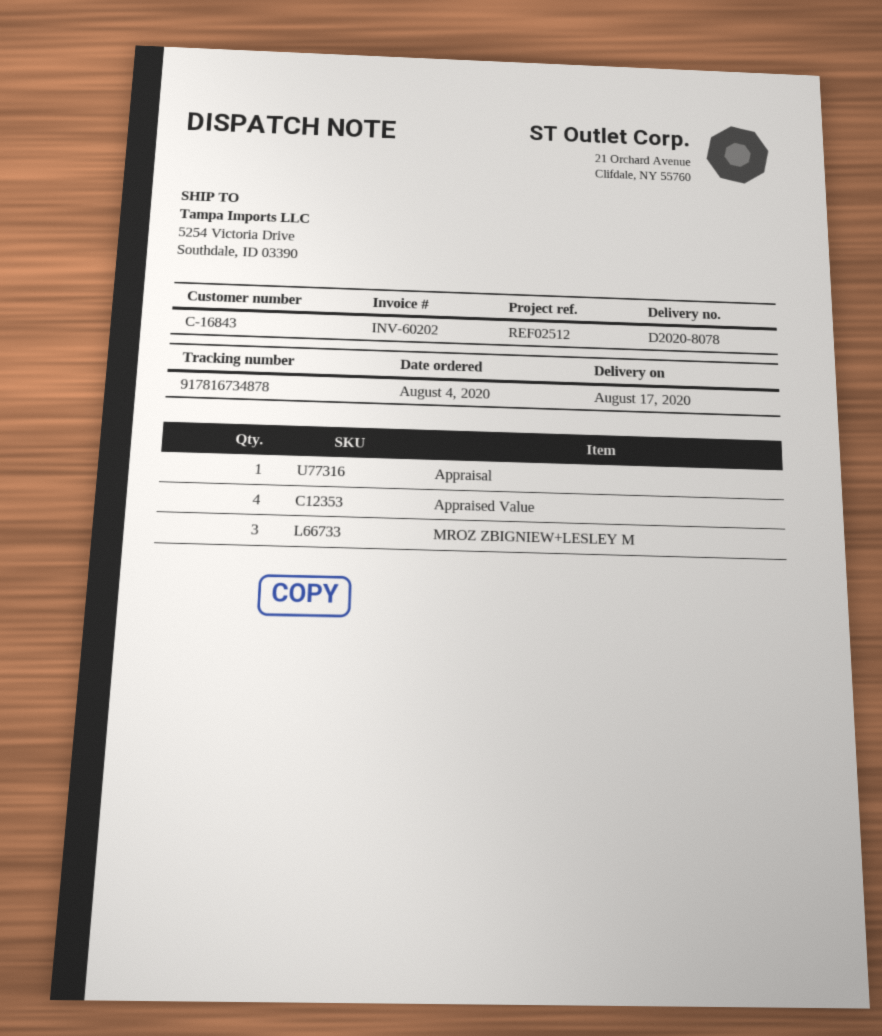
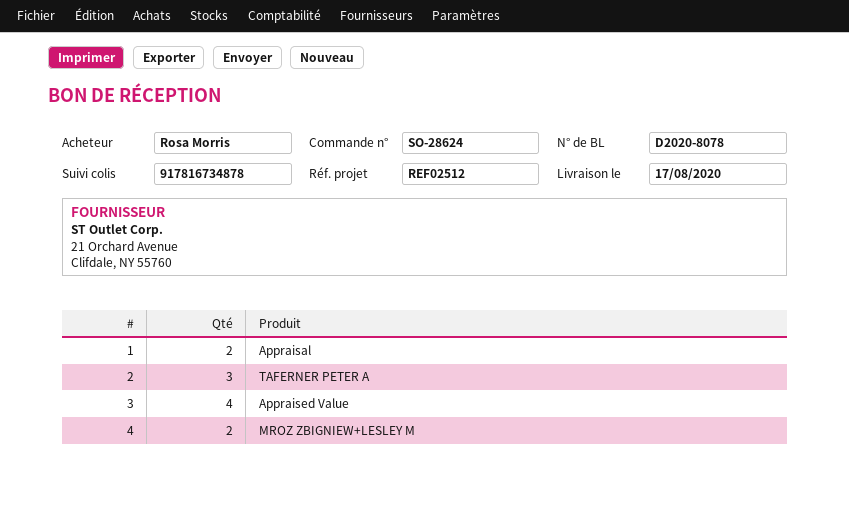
Appraisal: 1 -> 2
MROZ ZBIGNIEW+LESLEY M: 3 -> 2
TAFERNER PETER A: none -> 3

